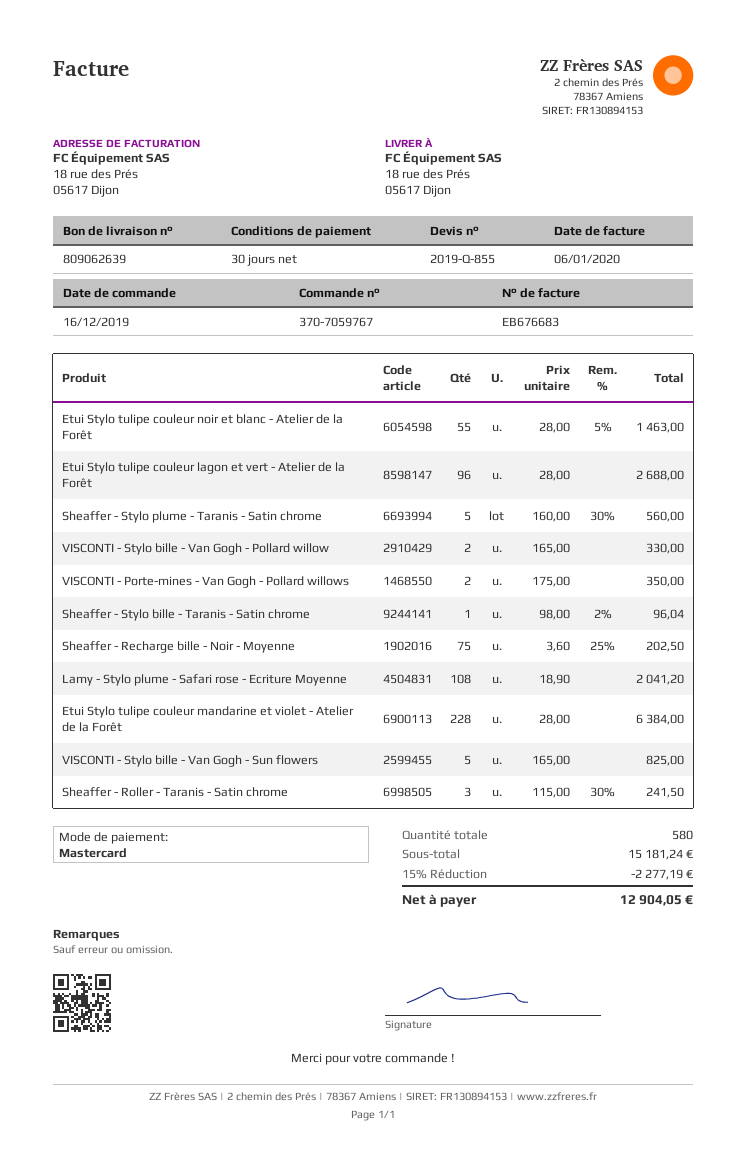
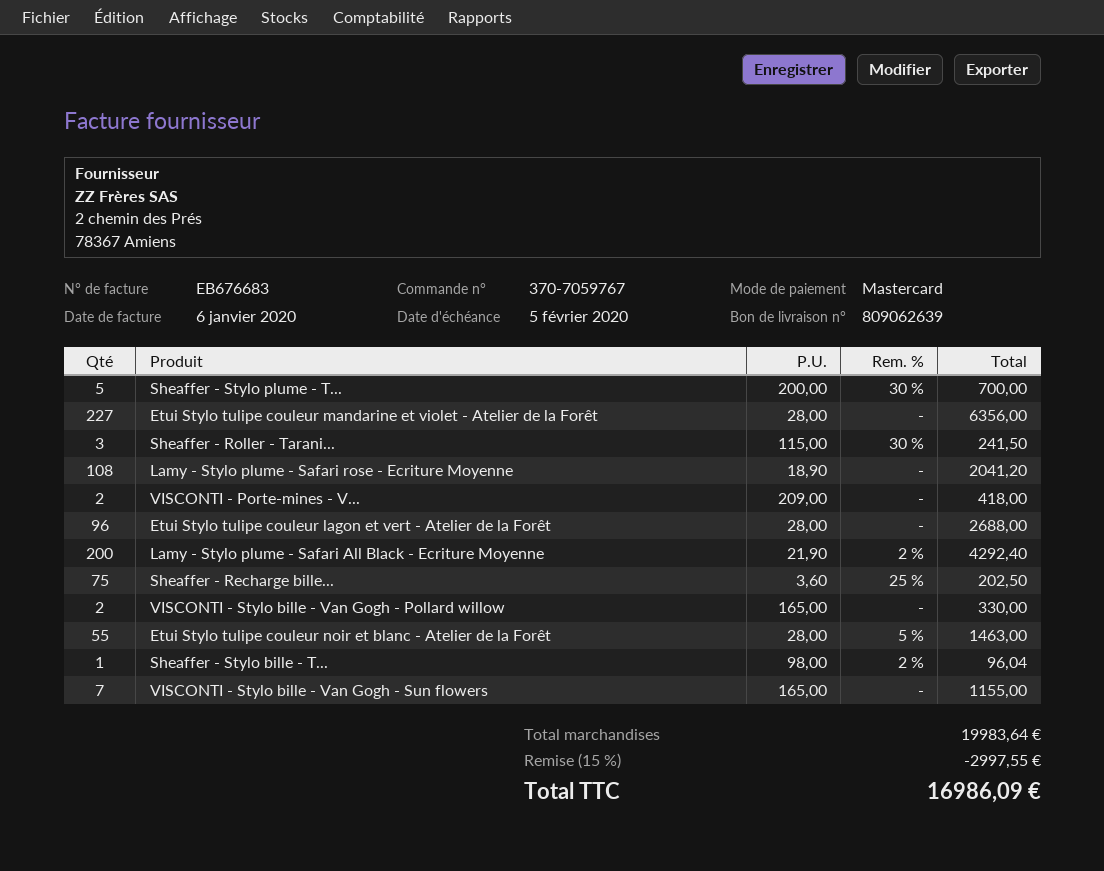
Sheaffer - Stylo plume - Taranis - Satin chrome: 5 x 160.00 - 30% = 560.00 -> 5 x 200.00 - 30% = 700.00
VISCONTI - Porte-mines - Van Gogh - Pollard willows: 2 x 175.00 = 350.00 -> 2 x 209.00 = 418.00
Etui Stylo tulipe couleur mandarine et violet - Atelier de la Forêt: 228 x 28.00 = 6384.00 -> 227 x 28.00 = 6356.00
VISCONTI - Stylo bille - Van Gogh - Sun flowers: 5 x 165.00 = 825.00 -> 7 x 165.00 = 1155.00
Lamy - Stylo plume - Safari All Black - Ecriture Moyenne: none -> 200 x 21.90 - 2% = 4292.40
subtotal: 15181.24 -> 19983.64
discount: 15% = 2277.19 -> 15% = 2997.55
total: 12904.05 -> 16986.09

